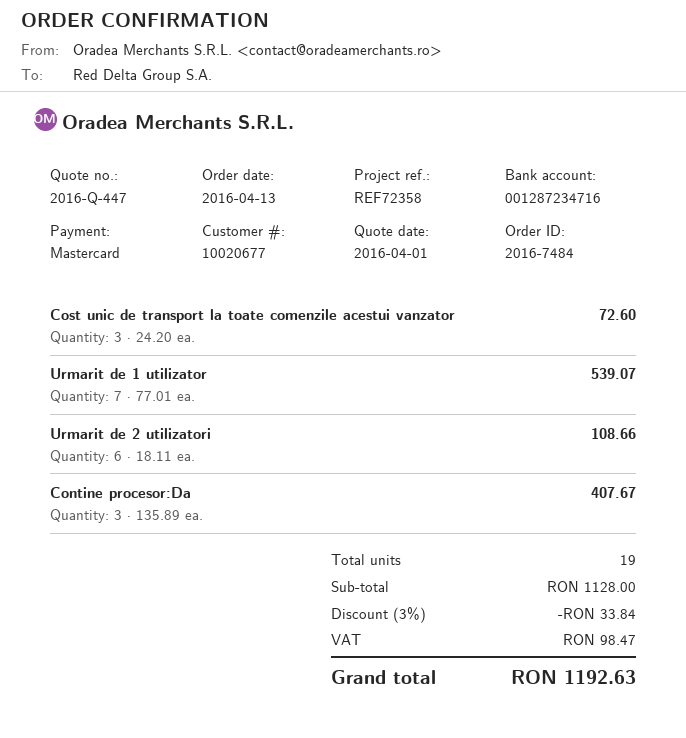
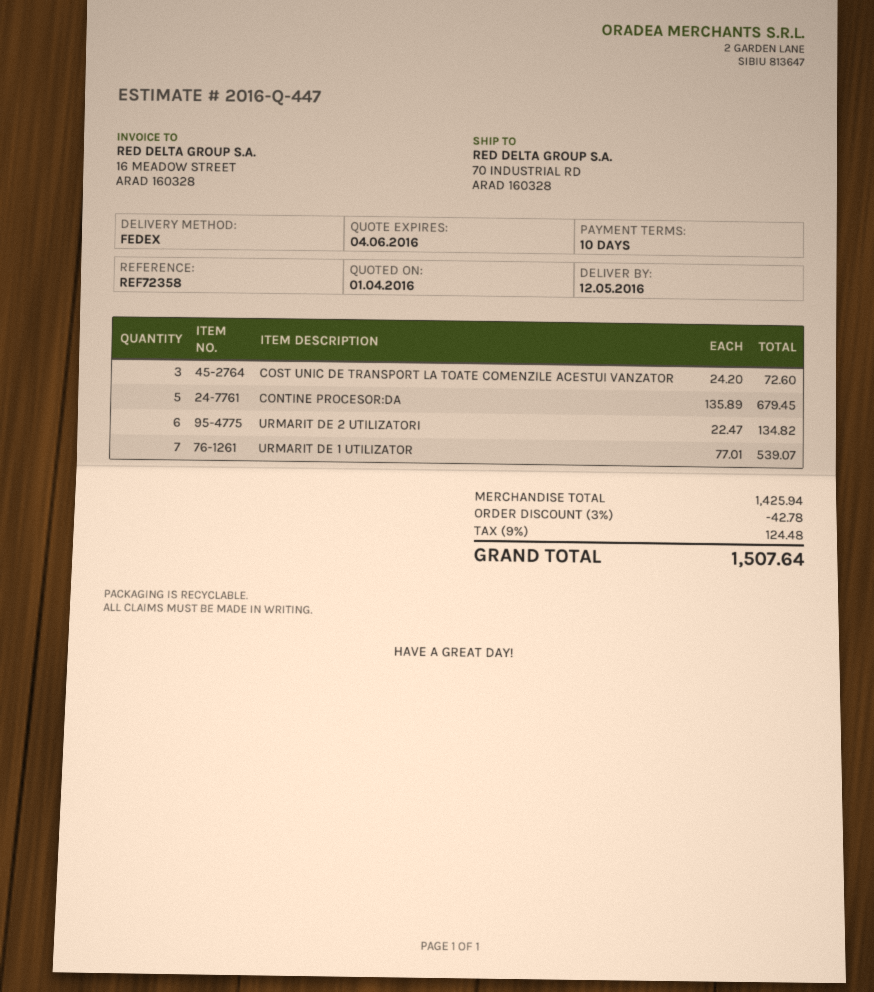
Urmarit de 2 utilizatori: 6 x 18.11 = 108.66 -> 6 x 22.47 = 134.82
Contine procesor:Da: 3 x 135.89 = 407.67 -> 5 x 135.89 = 679.45
subtotal: 1128.00 -> 1425.94
discount: 3% = 33.84 -> 3% = 42.78
tax: 98.47 -> 124.48
total: 1192.63 -> 1507.64

